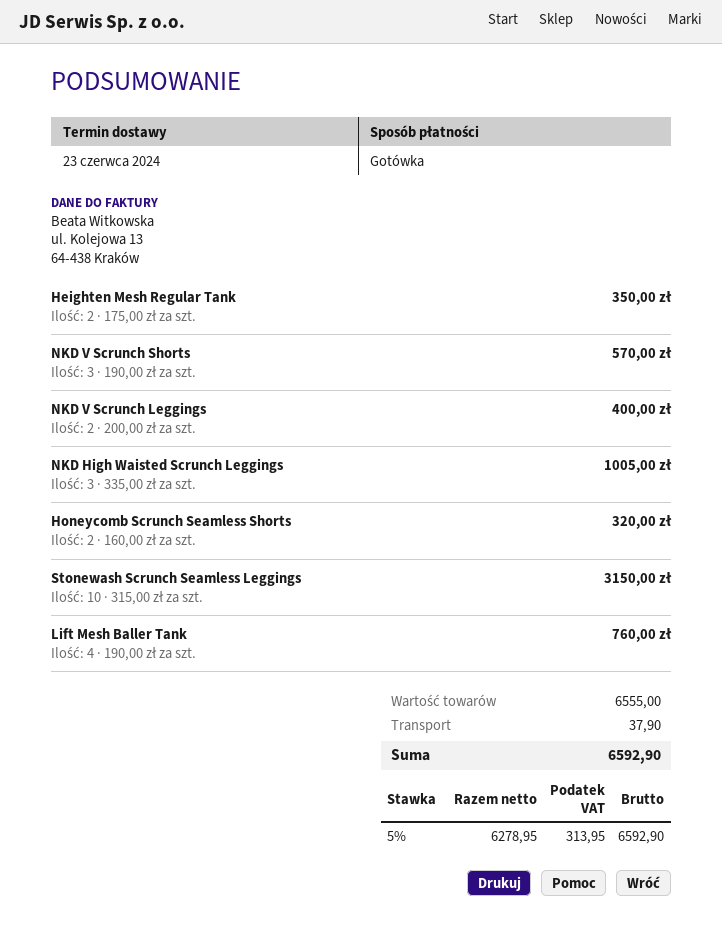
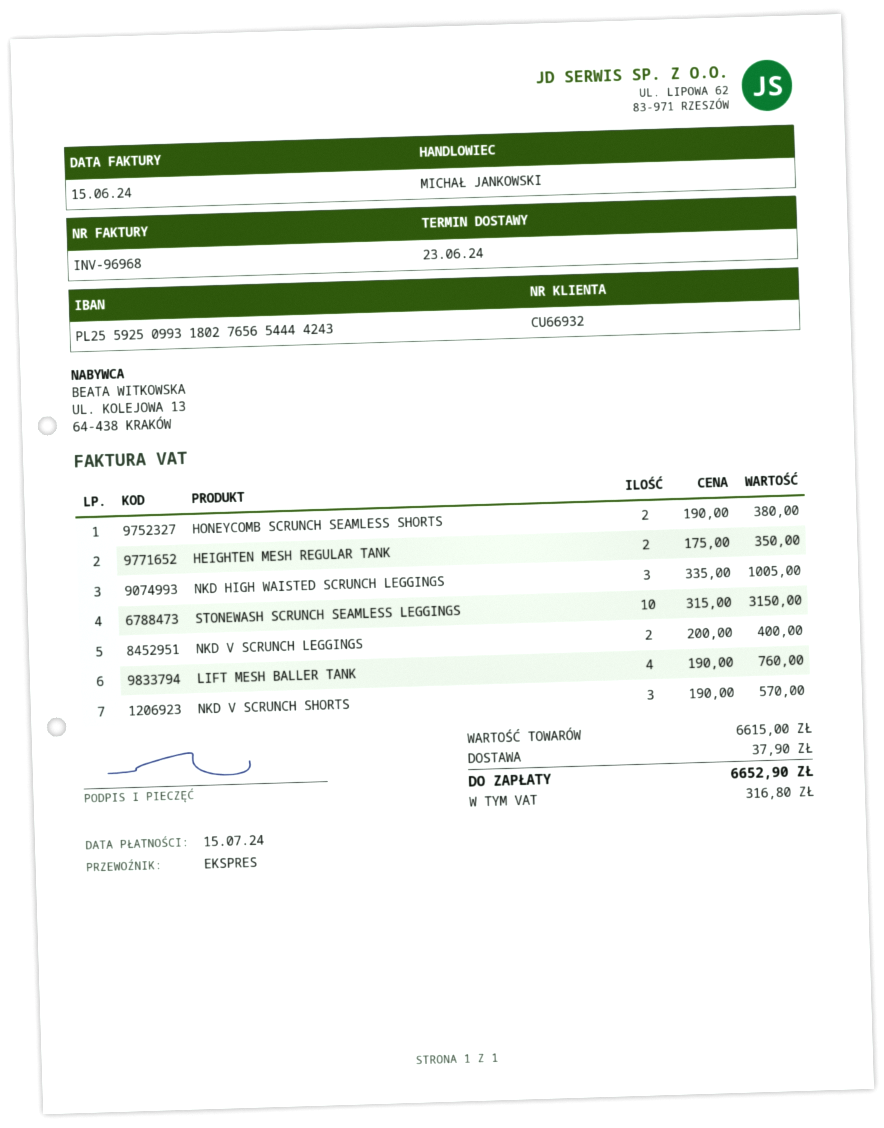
Honeycomb Scrunch Seamless Shorts: 2 x 160.00 = 320.00 -> 2 x 190.00 = 380.00
subtotal: 6555.00 -> 6615.00
tax: 313.95 -> 316.80
total: 6592.90 -> 6652.90

